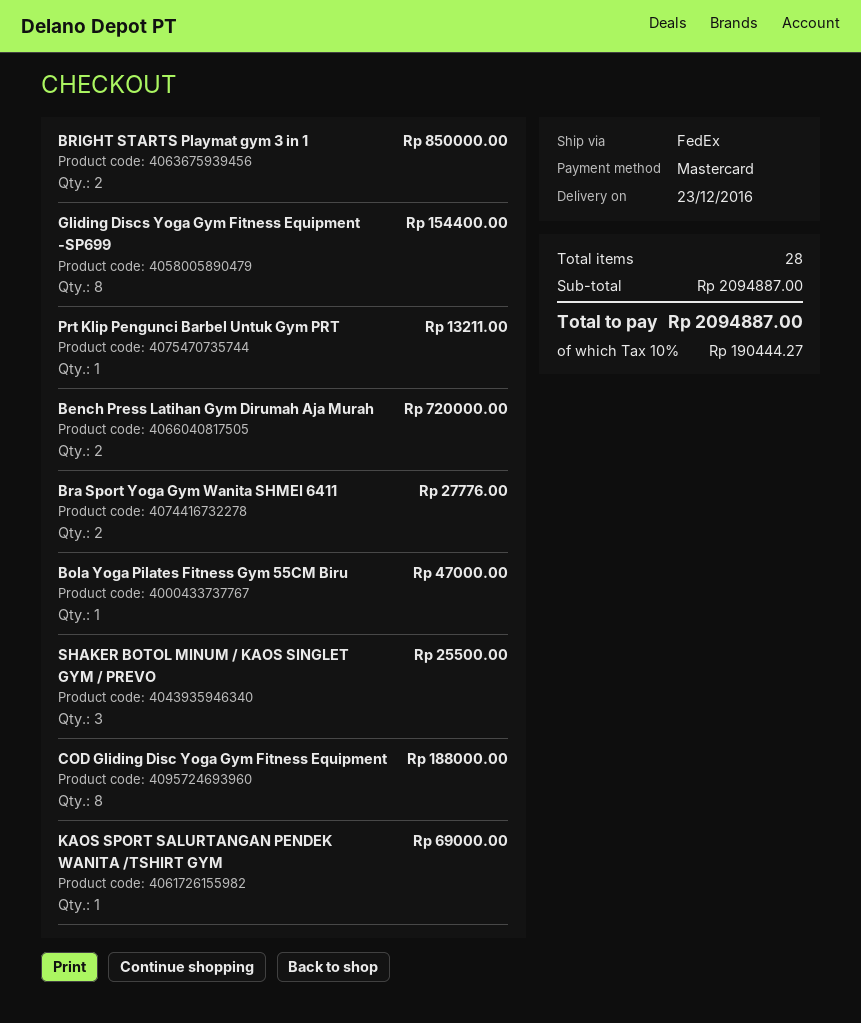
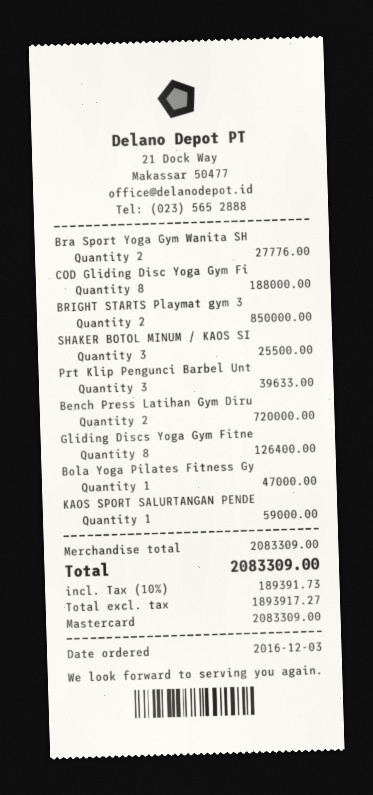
Gliding Discs Yoga Gym Fitness Equipment -SP699: 8 for 154400.00 -> 8 for 126400.00
Prt Klip Pengunci Barbel Untuk Gym PRT: 1 for 13211.00 -> 3 for 39633.00
KAOS SPORT SALURTANGAN PENDEK WANITA /TSHIRT GYM: 1 for 69000.00 -> 1 for 59000.00
subtotal: 2094887.00 -> 2083309.00
tax: 10% = 190444.27 -> 10% = 189391.73
total: 2094887.00 -> 2083309.00

